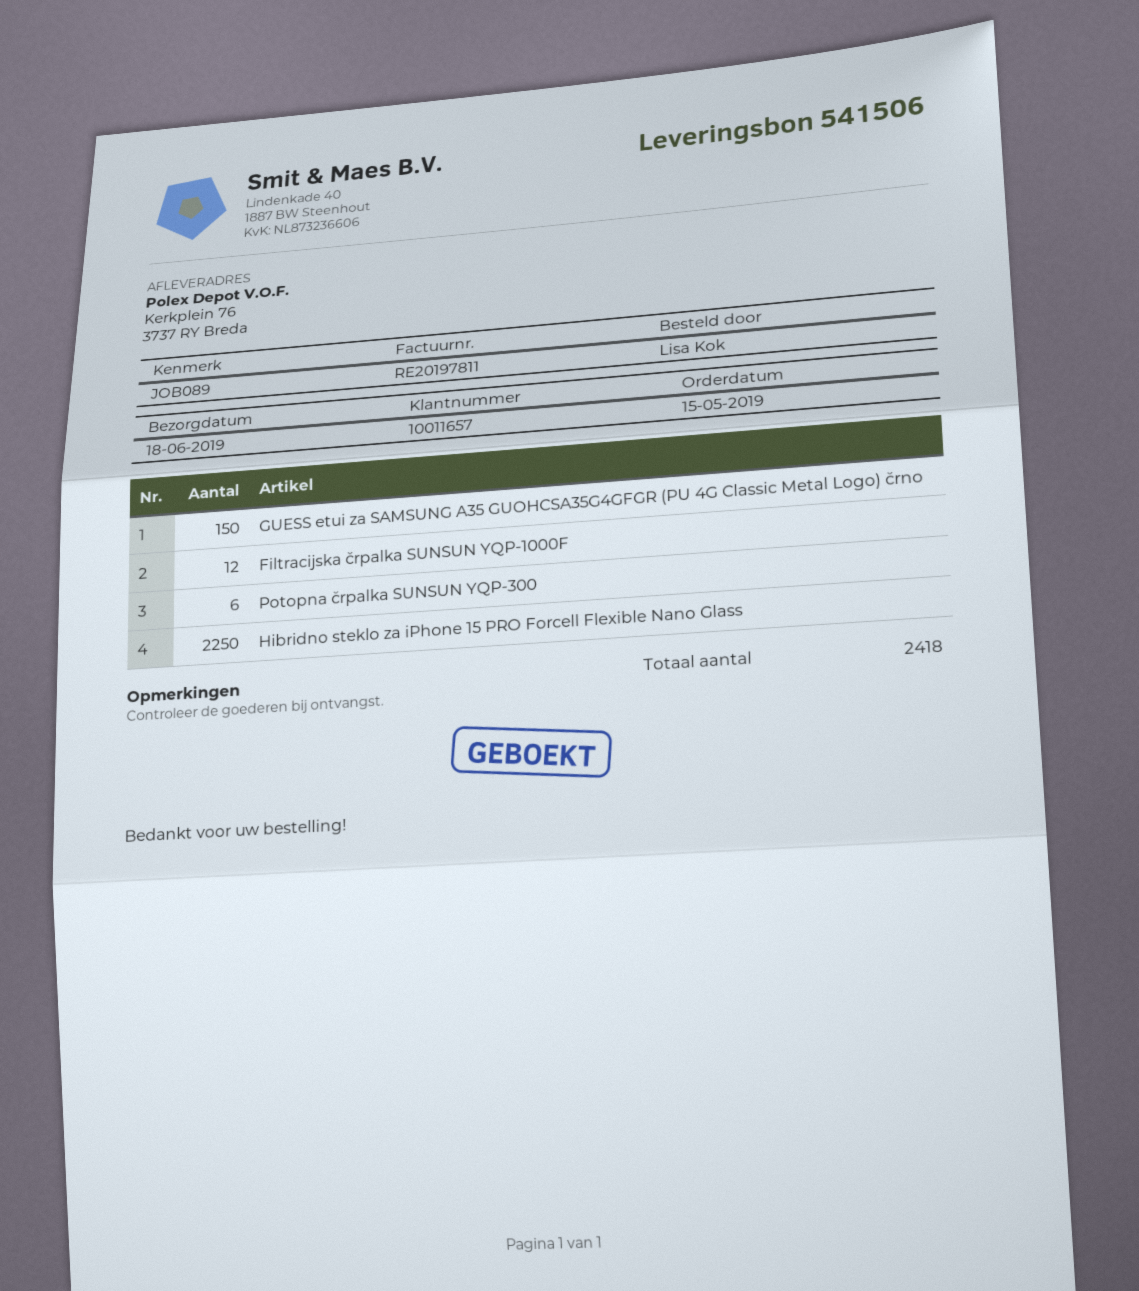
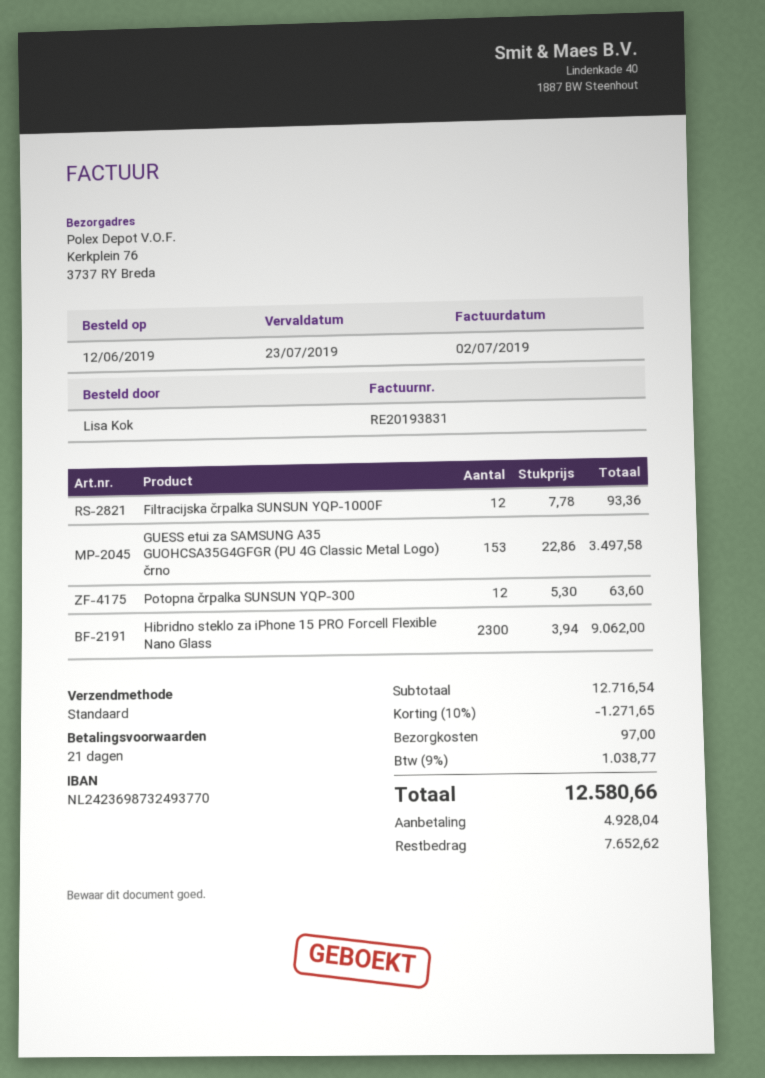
order date: 2019-05-15 -> 2019-06-12
invoice number: RE20197811 -> RE20193831
GUESS etui za SAMSUNG A35 GUOHCSA35G4GFGR (PU 4G Classic Metal Logo) črno: 150 -> 153
Potopna črpalka SUNSUN YQP-300: 6 -> 12
Hibridno steklo za iPhone 15 PRO Forcell Flexible Nano Glass: 2250 -> 2300

